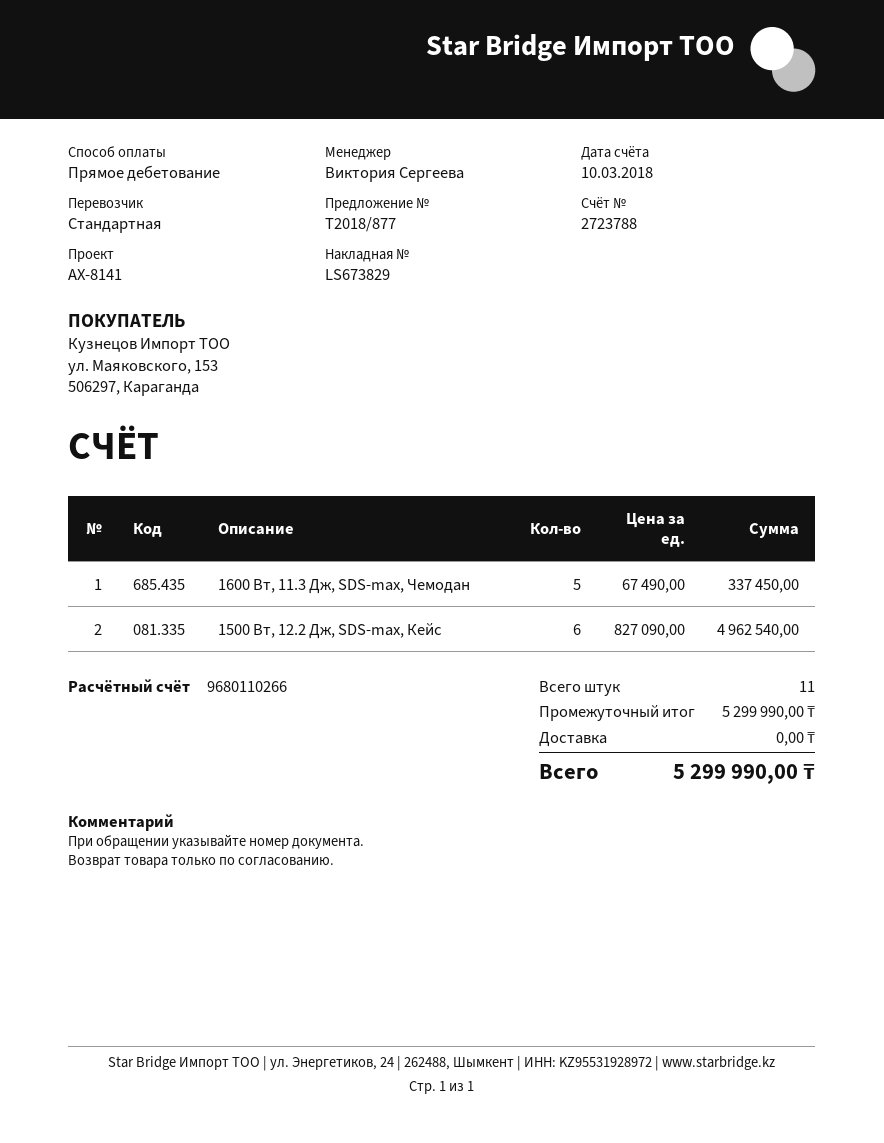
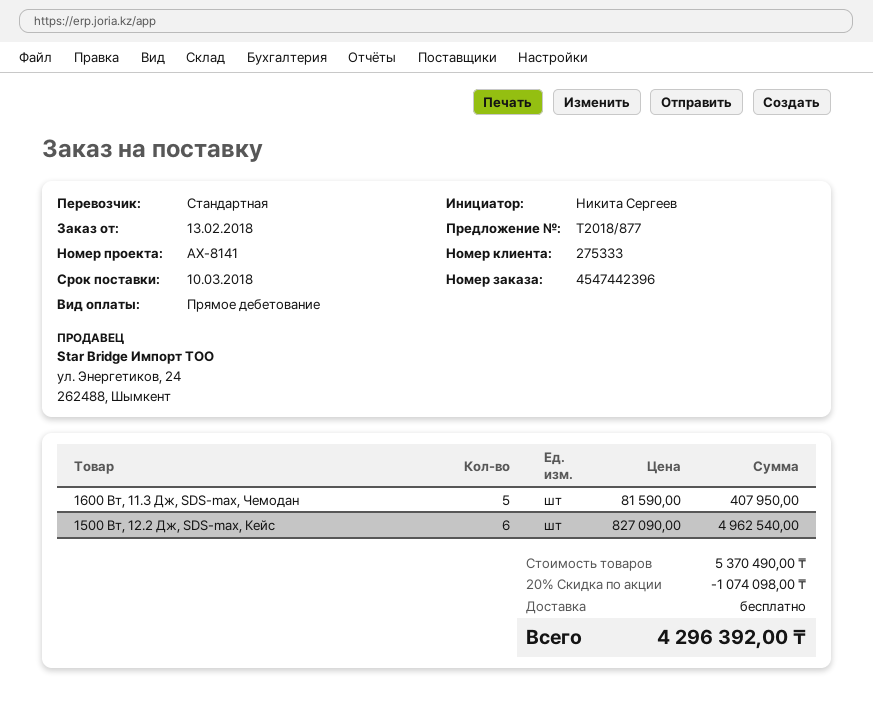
1600 Вт, 11.3 Дж, SDS-max, Чемодан: 5 x 67490.00 = 337450.00 -> 5 x 81590.00 = 407950.00
subtotal: 5299990.00 -> 5370490.00
discount: none -> 20% = 1074098.00
total: 5299990.00 -> 4296392.00

